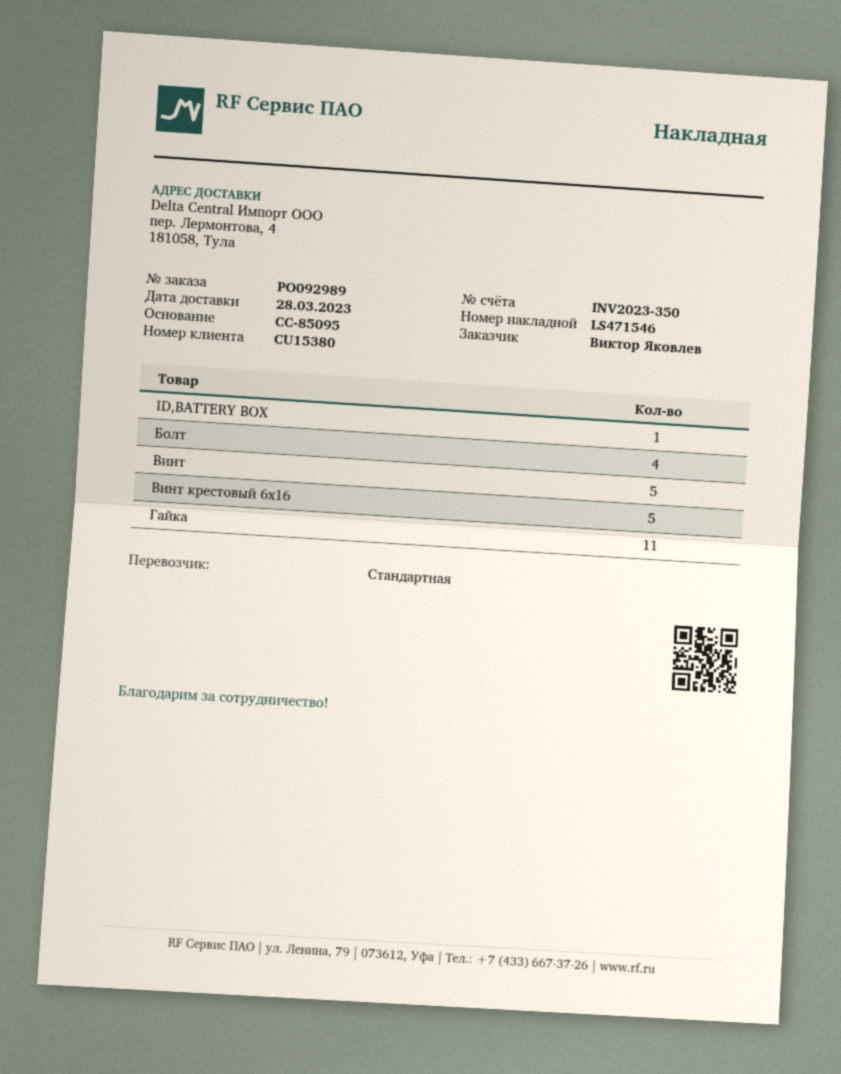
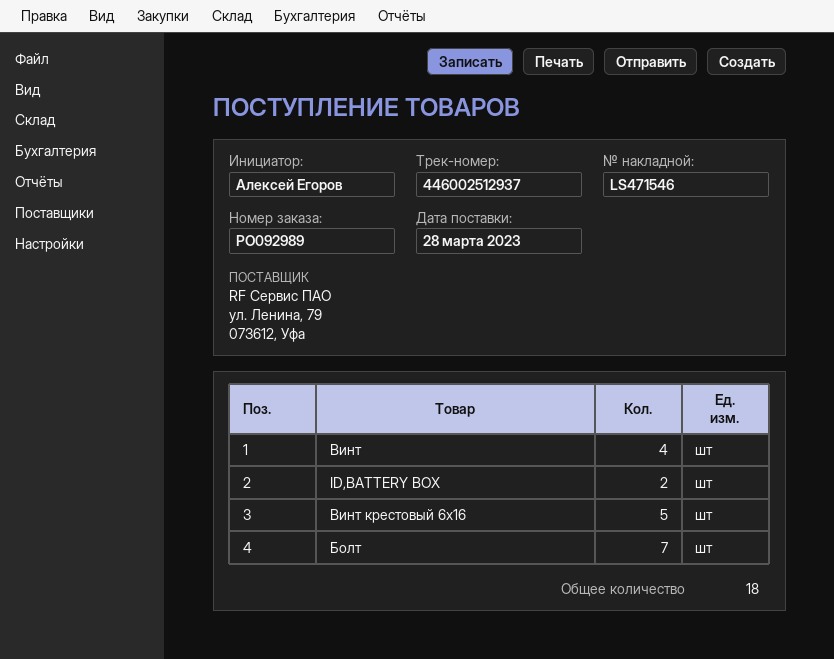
ordered by: Виктор Яковлев -> Алексей Егоров
ID,BATTERY BOX: 1 -> 2
Болт: 4 -> 7
Винт: 5 -> 4
Гайка: 11 -> none

